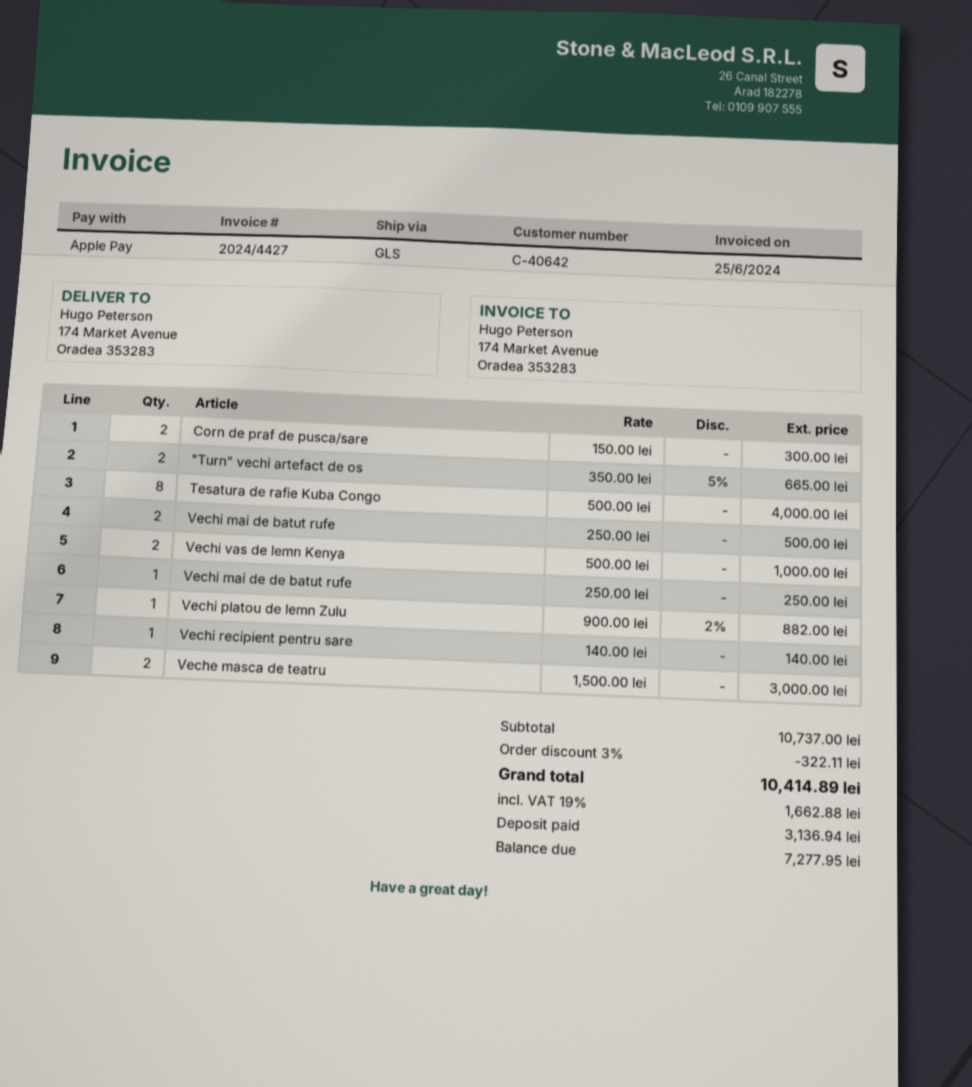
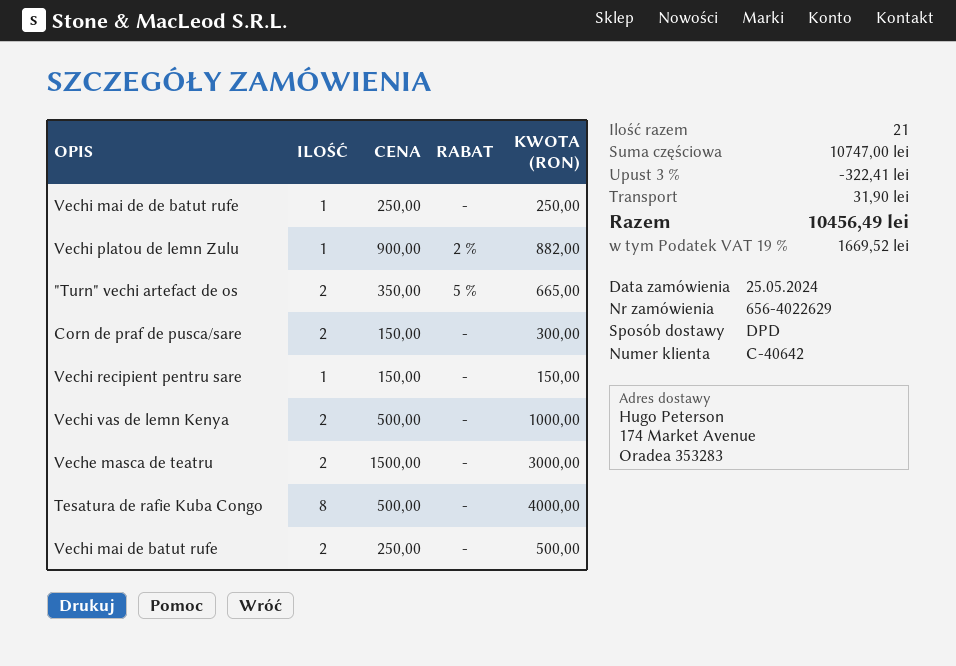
shipping method: GLS -> DPD
Vechi recipient pentru sare: 1 x 140.00 = 140.00 -> 1 x 150.00 = 150.00
subtotal: 10737.00 -> 10747.00
discount: 3% = 322.11 -> 3% = 322.41
shipping: none -> 31.90
tax: 19% = 1662.88 -> 19% = 1669.52
total: 10414.89 -> 10456.49

